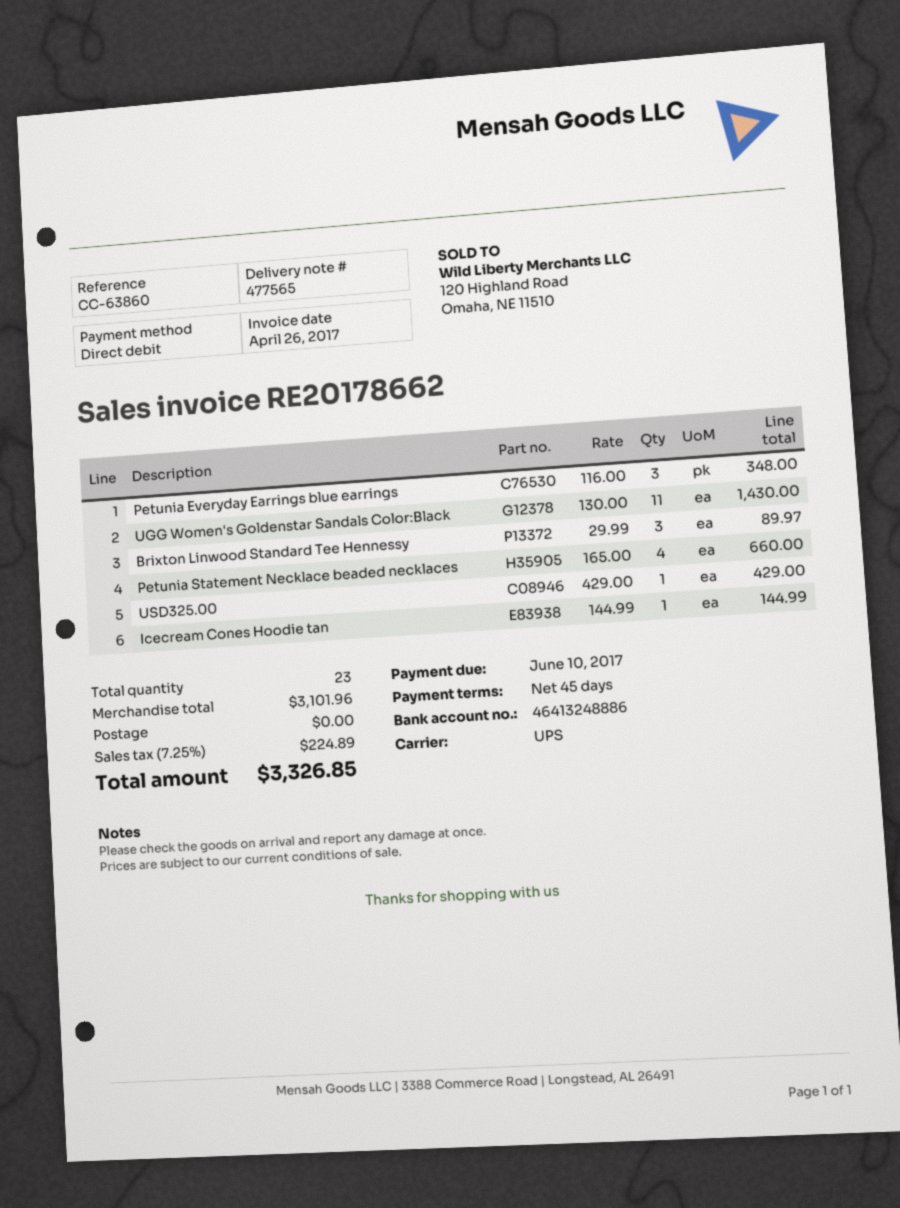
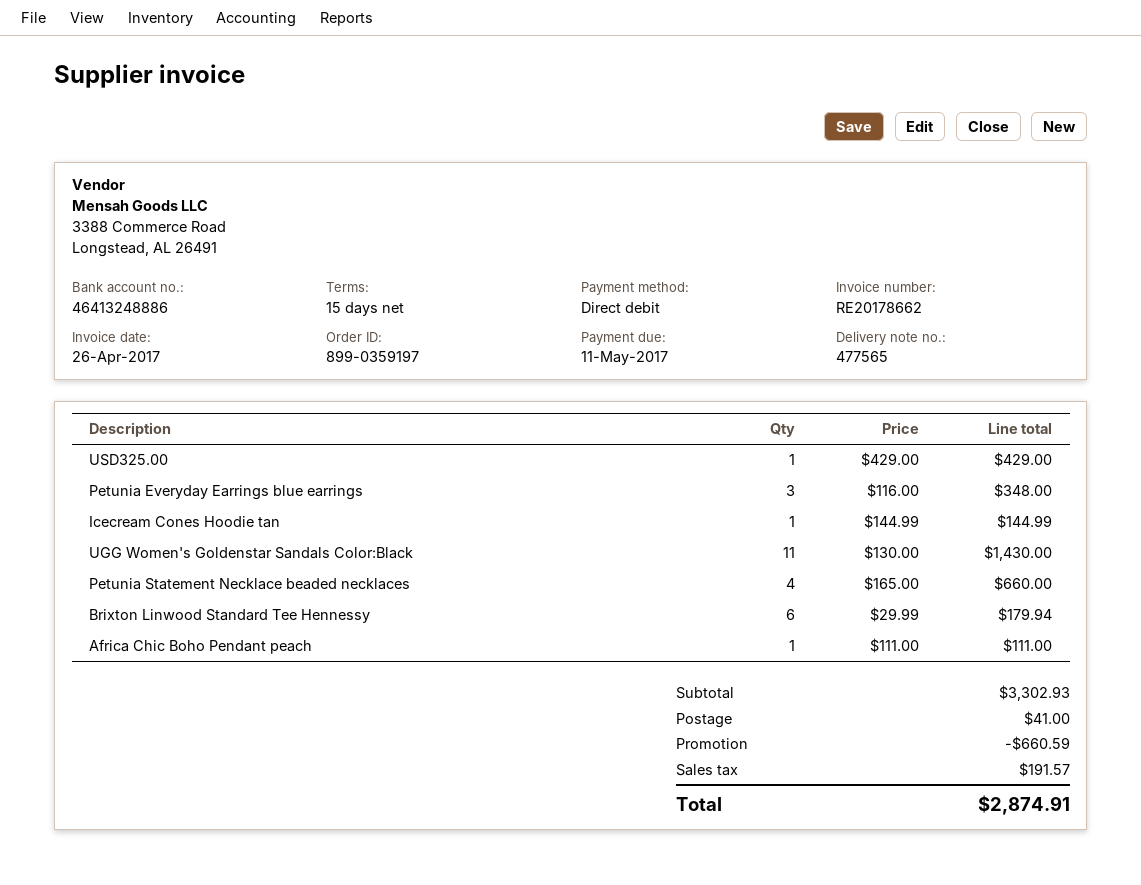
payment terms: 45 days -> 15 days
due date: 2017-06-10 -> 2017-05-11
Brixton Linwood Standard Tee Hennessy: 3 x 29.99 = 89.97 -> 6 x 29.99 = 179.94
Africa Chic Boho Pendant peach: none -> 1 x 111.00 = 111.00
subtotal: 3101.96 -> 3302.93
discount: none -> 660.59
shipping: 0.00 -> 41.00
tax: 224.89 -> 191.57
total: 3326.85 -> 2874.91

